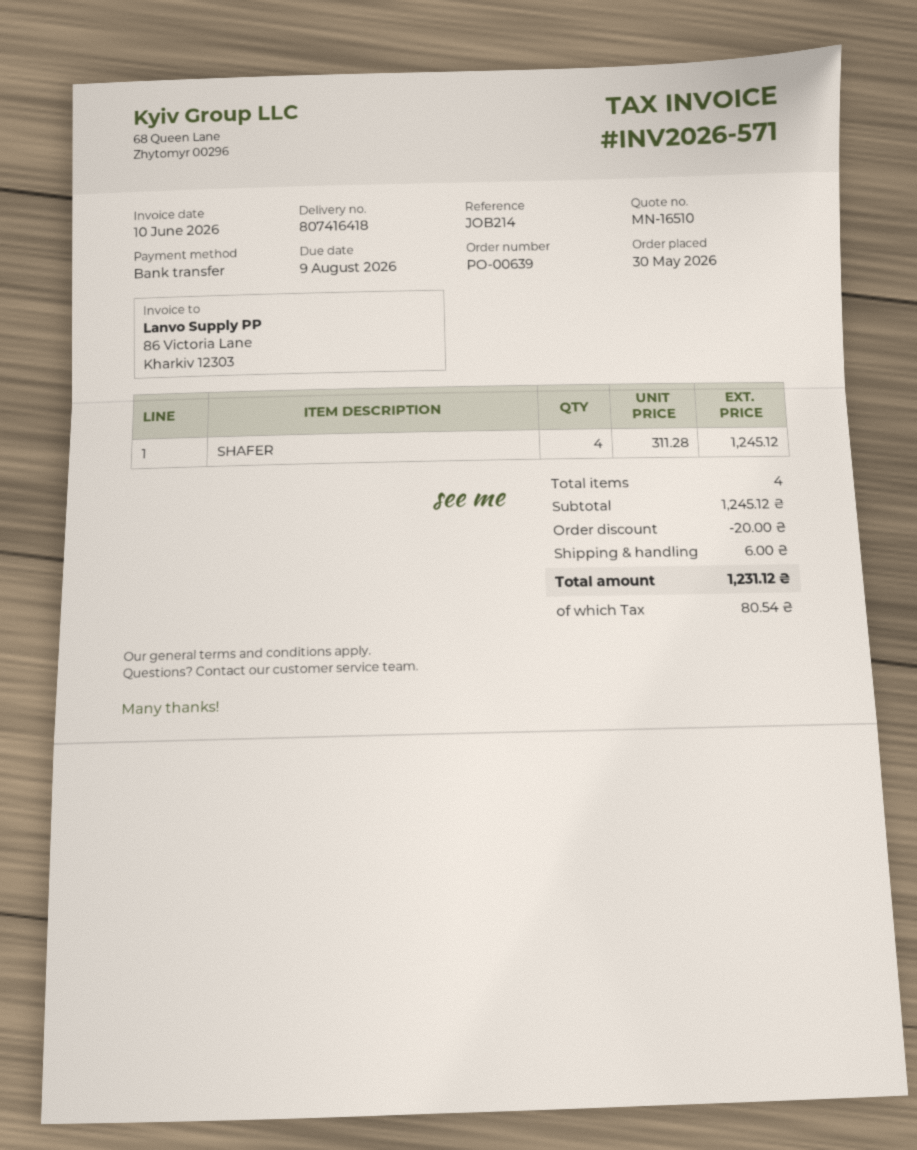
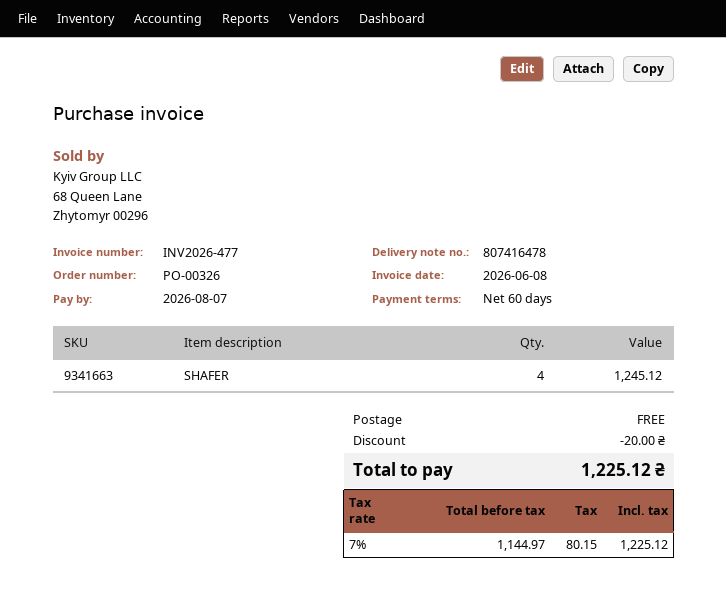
order number: PO-00639 -> PO-00326
delivery note number: 807416418 -> 807416478
invoice number: INV2026-571 -> INV2026-477
invoice date: 2026-06-10 -> 2026-06-08
due date: 2026-08-09 -> 2026-08-07
shipping: 6.00 -> 0.00
tax: 80.54 -> 80.15
total: 1231.12 -> 1225.12

